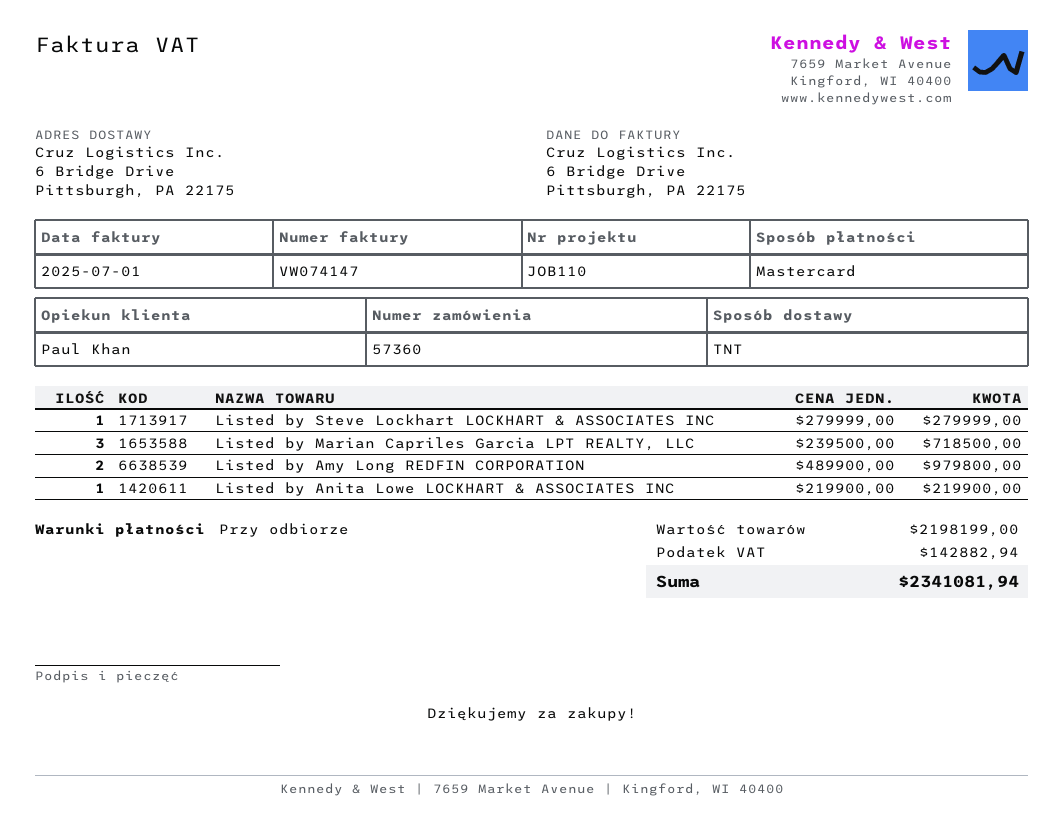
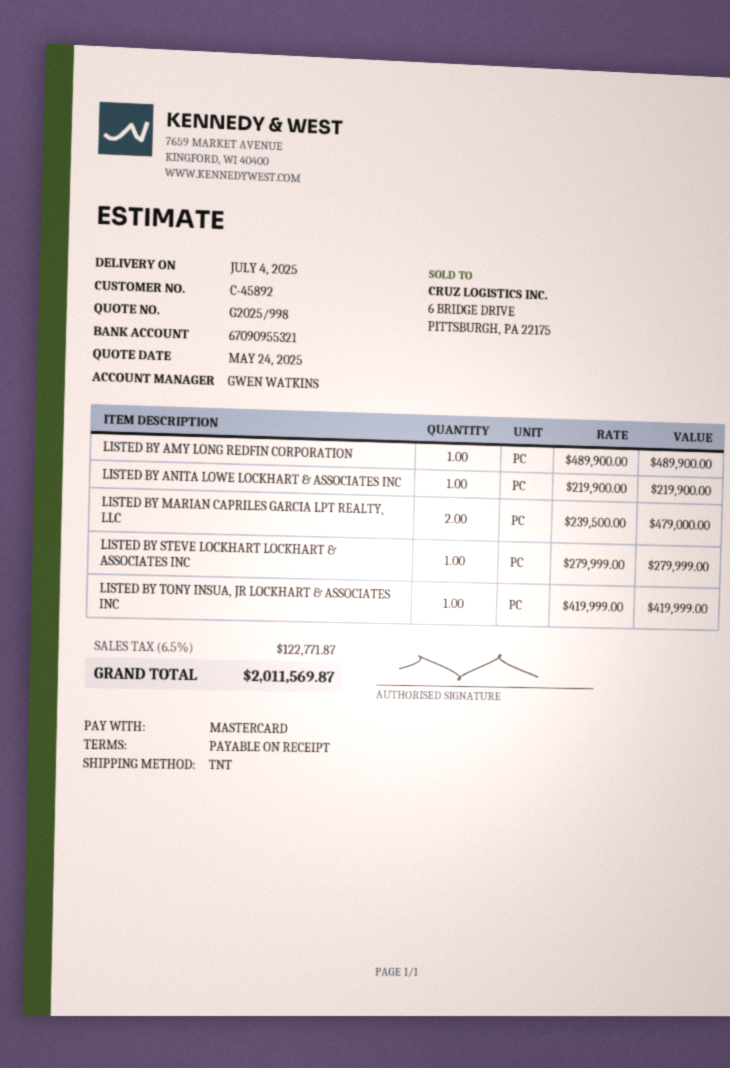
sales rep: Paul Khan -> GWEN WATKINS
Listed by Marian Capriles Garcia LPT REALTY, LLC: 3 x 239500.00 = 718500.00 -> 2 x 239500.00 = 479000.00
Listed by Amy Long REDFIN CORPORATION: 2 x 489900.00 = 979800.00 -> 1 x 489900.00 = 489900.00
LISTED BY TONY INSUA, JR LOCKHART & ASSOCIATES INC: none -> 1 x 419999.00 = 419999.00
tax: 142882.94 -> 122771.87
total: 2341081.94 -> 2011569.87

